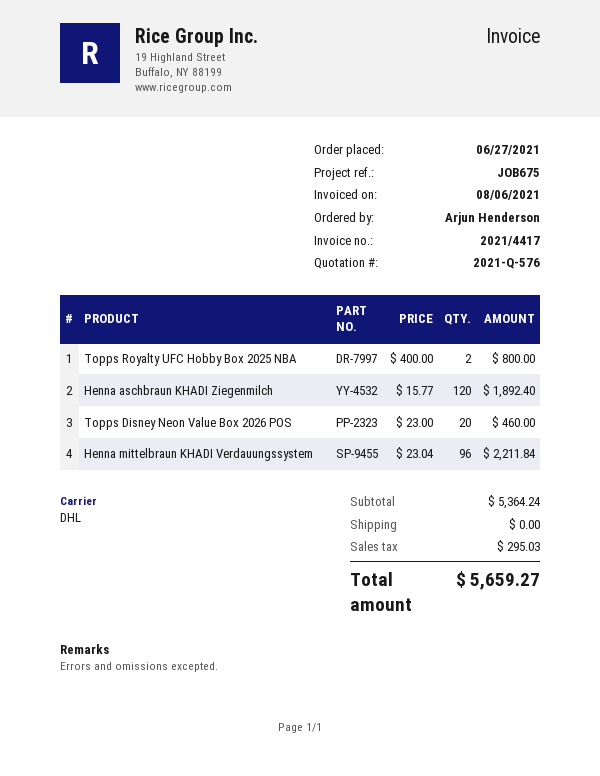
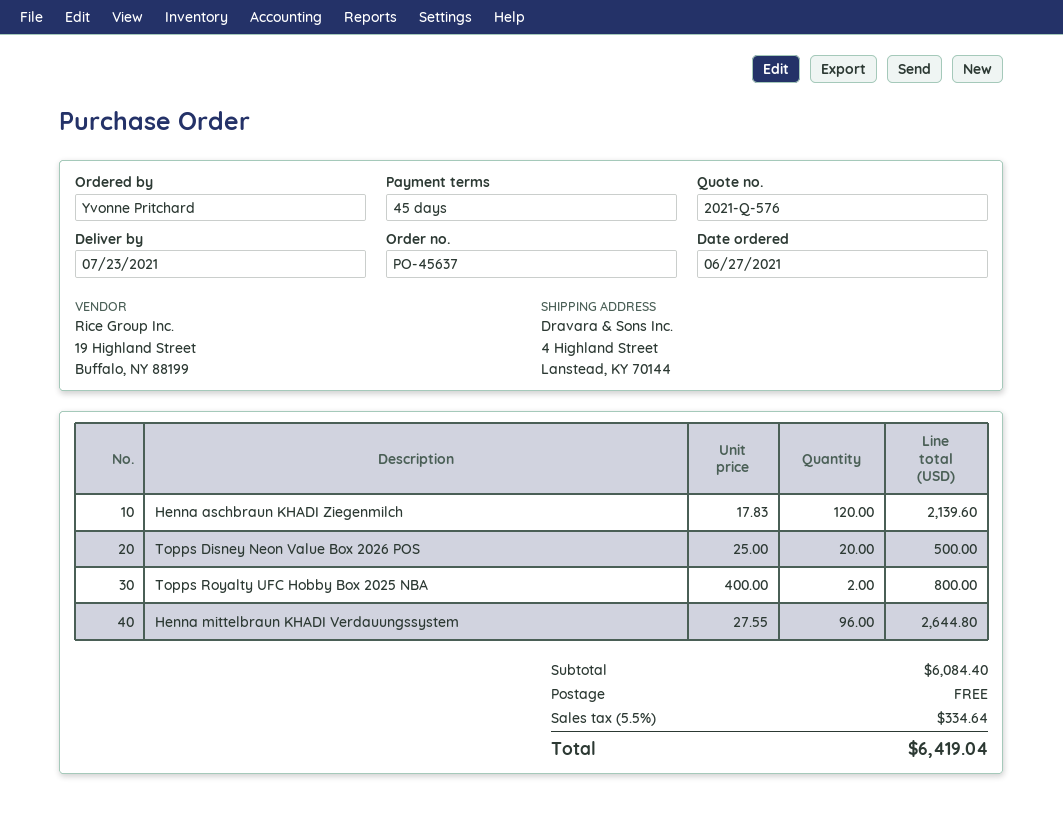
ordered by: Arjun Henderson -> Yvonne Pritchard
Henna aschbraun KHADI Ziegenmilch: 120 x 15.77 = 1892.40 -> 120 x 17.83 = 2139.60
Topps Disney Neon Value Box 2026 POS: 20 x 23.00 = 460.00 -> 20 x 25.00 = 500.00
Henna mittelbraun KHADI Verdauungssystem: 96 x 23.04 = 2211.84 -> 96 x 27.55 = 2644.80
subtotal: 5364.24 -> 6084.40
tax: 295.03 -> 334.64
total: 5659.27 -> 6419.04

